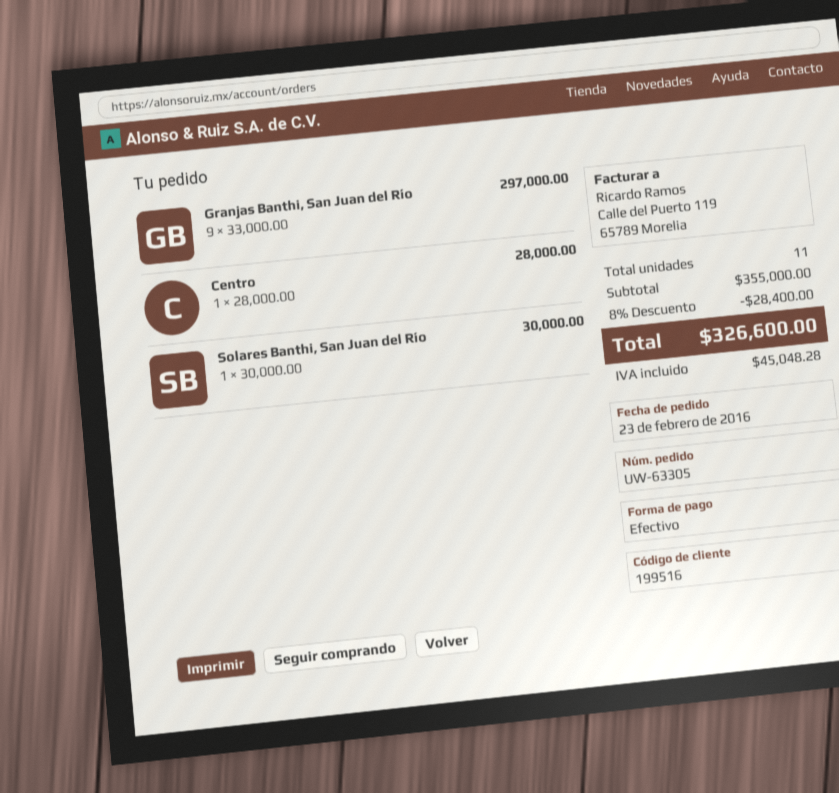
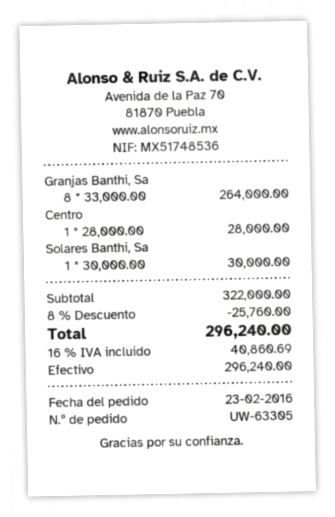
Granjas Banthi, San Juan del Río: 9 x 33000.00 = 297000.00 -> 8 x 33000.00 = 264000.00
subtotal: 355000.00 -> 322000.00
discount: 8% = 28400.00 -> 8% = 25760.00
tax: 45048.28 -> 40860.69
total: 326600.00 -> 296240.00

